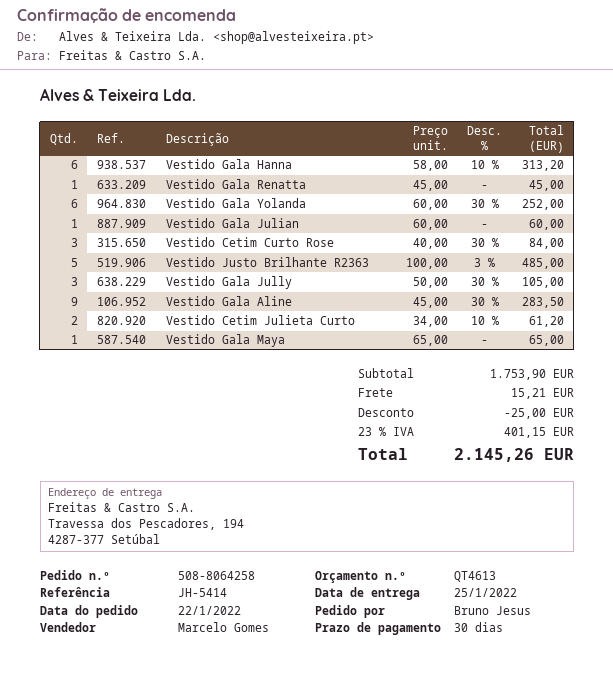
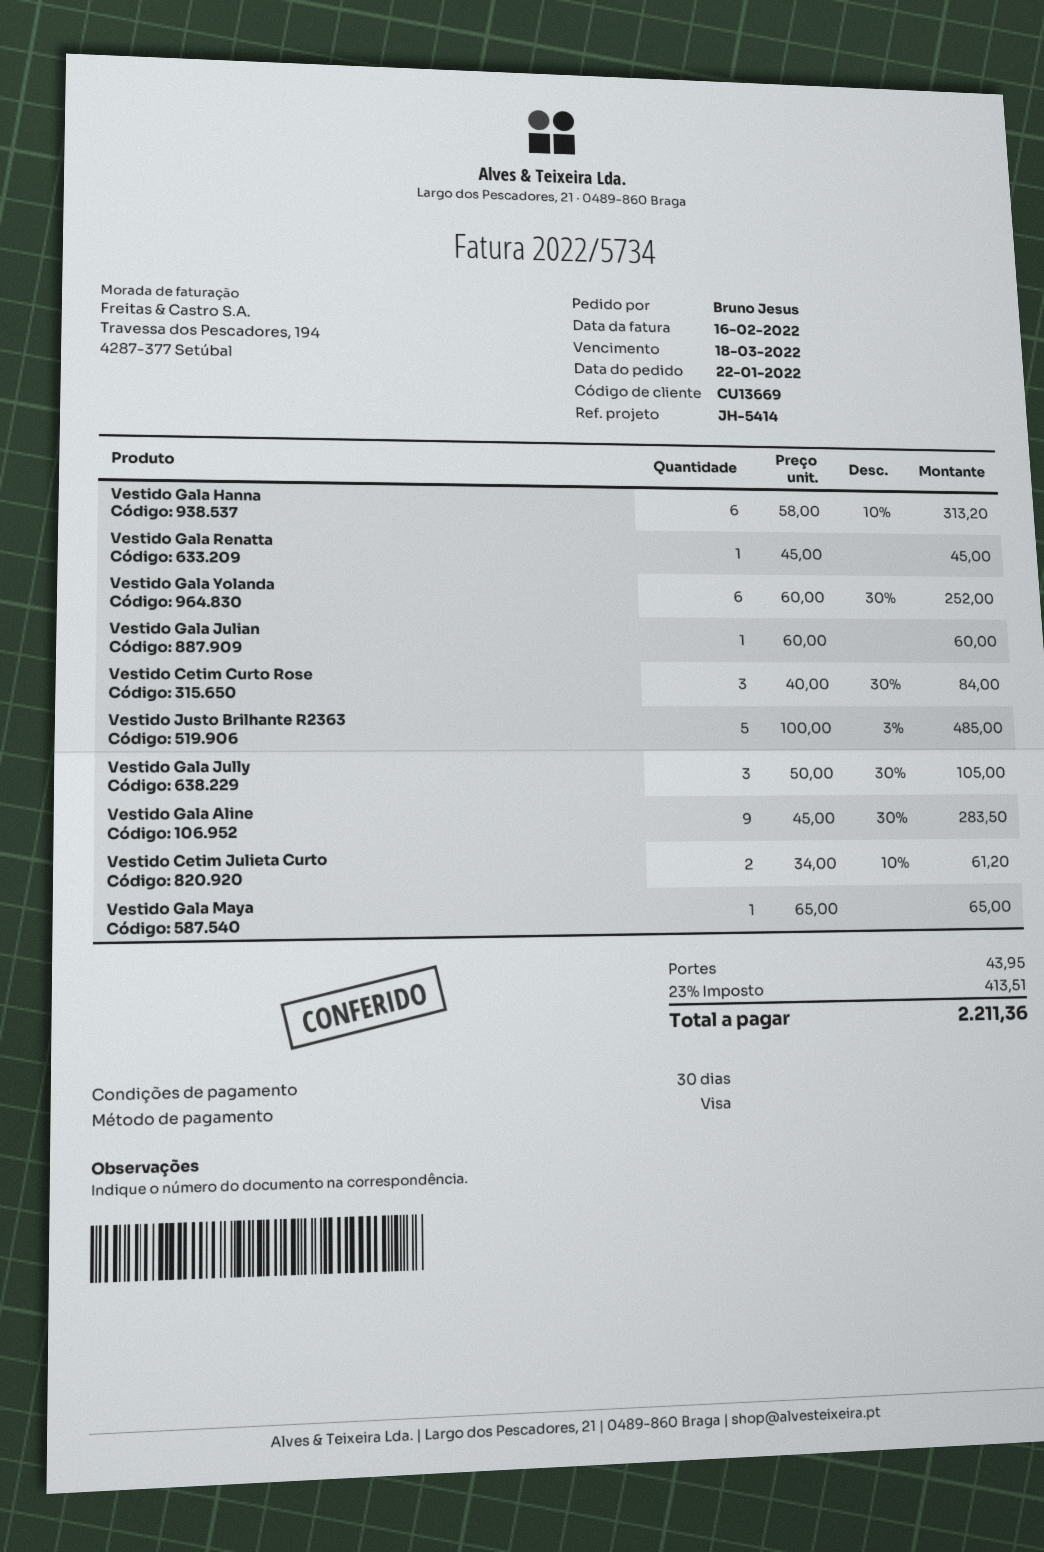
discount: 25.00 -> none
shipping: 15.21 -> 43.95
tax: 23% = 401.15 -> 23% = 413.51
total: 2145.26 -> 2211.36

